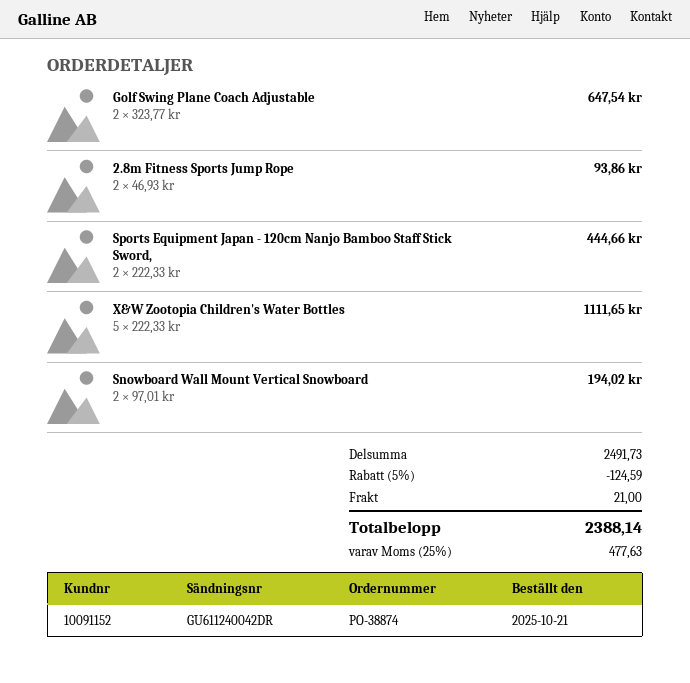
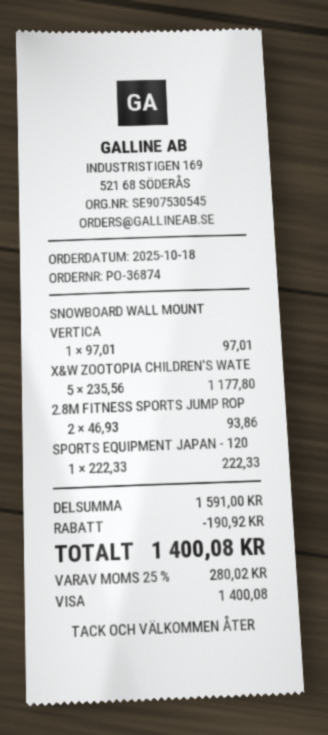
order number: PO-38874 -> PO-36874
order date: 2025-10-21 -> 2025-10-18
Golf Swing Plane Coach Adjustable: 2 x 323.77 = 647.54 -> none
Sports Equipment Japan - 120cm Nanjo Bamboo Staff Stick Sword,: 2 x 222.33 = 444.66 -> 1 x 222.33 = 222.33
X&W Zootopia Children's Water Bottles: 5 x 222.33 = 1111.65 -> 5 x 235.56 = 1177.80
Snowboard Wall Mount Vertical Snowboard: 2 x 97.01 = 194.02 -> 1 x 97.01 = 97.01
subtotal: 2491.73 -> 1591.00
discount: 124.59 -> 190.92
shipping: 21.00 -> none
tax: 25% = 477.63 -> 25% = 280.02
total: 2388.14 -> 1400.08

